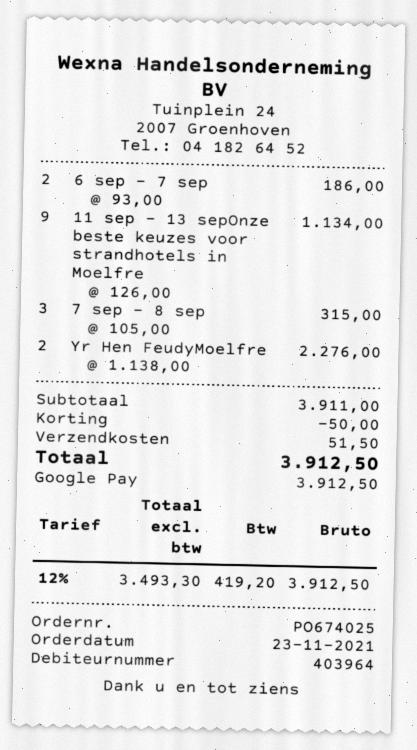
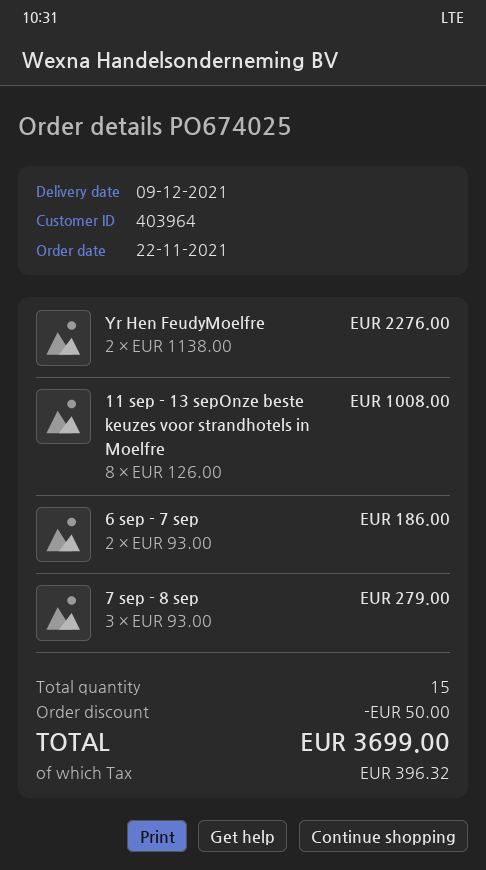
order date: 2021-11-23 -> 2021-11-22
11 sep - 13 sepOnze beste keuzes voor strandhotels in Moelfre: 9 x 126.00 = 1134.00 -> 8 x 126.00 = 1008.00
7 sep - 8 sep: 3 x 105.00 = 315.00 -> 3 x 93.00 = 279.00
shipping: 51.50 -> none
tax: 419.20 -> 396.32
total: 3912.50 -> 3699.00

